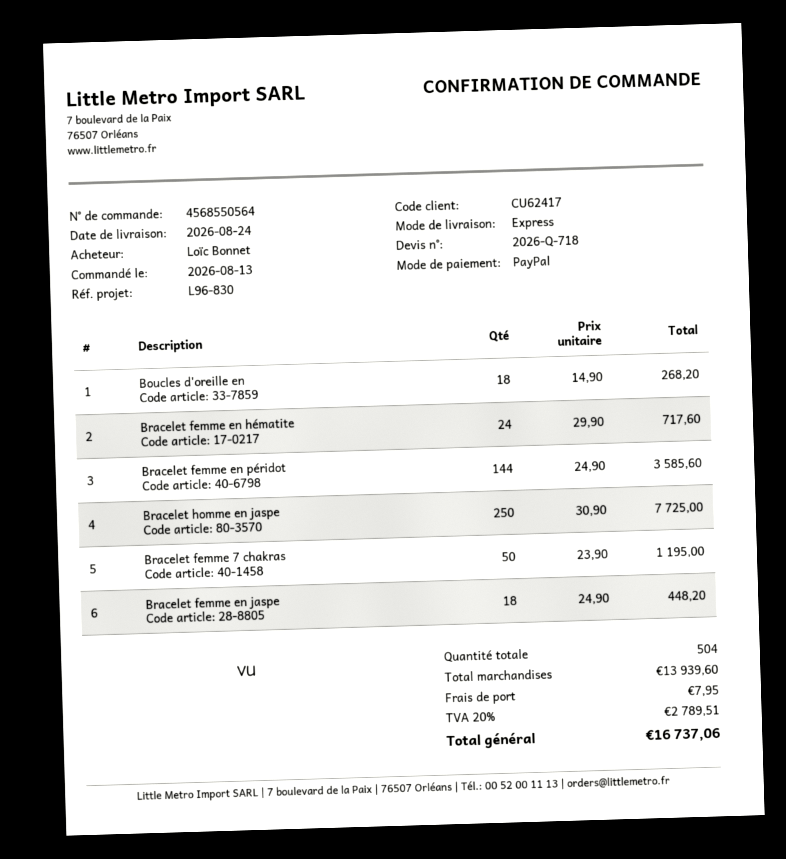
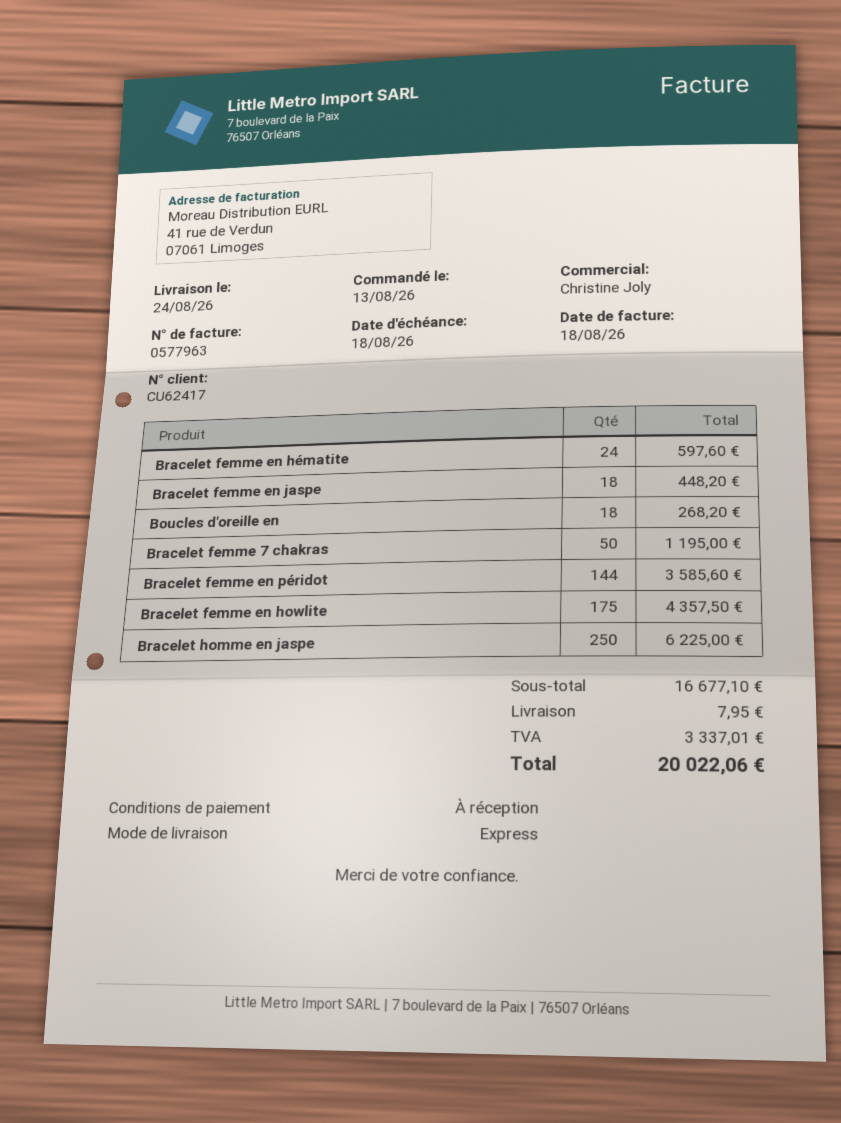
Bracelet femme en hématite: 24 for 717.60 -> 24 for 597.60
Bracelet homme en jaspe: 250 for 7725.00 -> 250 for 6225.00
Bracelet femme en howlite: none -> 175 for 4357.50
subtotal: 13939.60 -> 16677.10
tax: 2789.51 -> 3337.01
total: 16737.06 -> 20022.06

